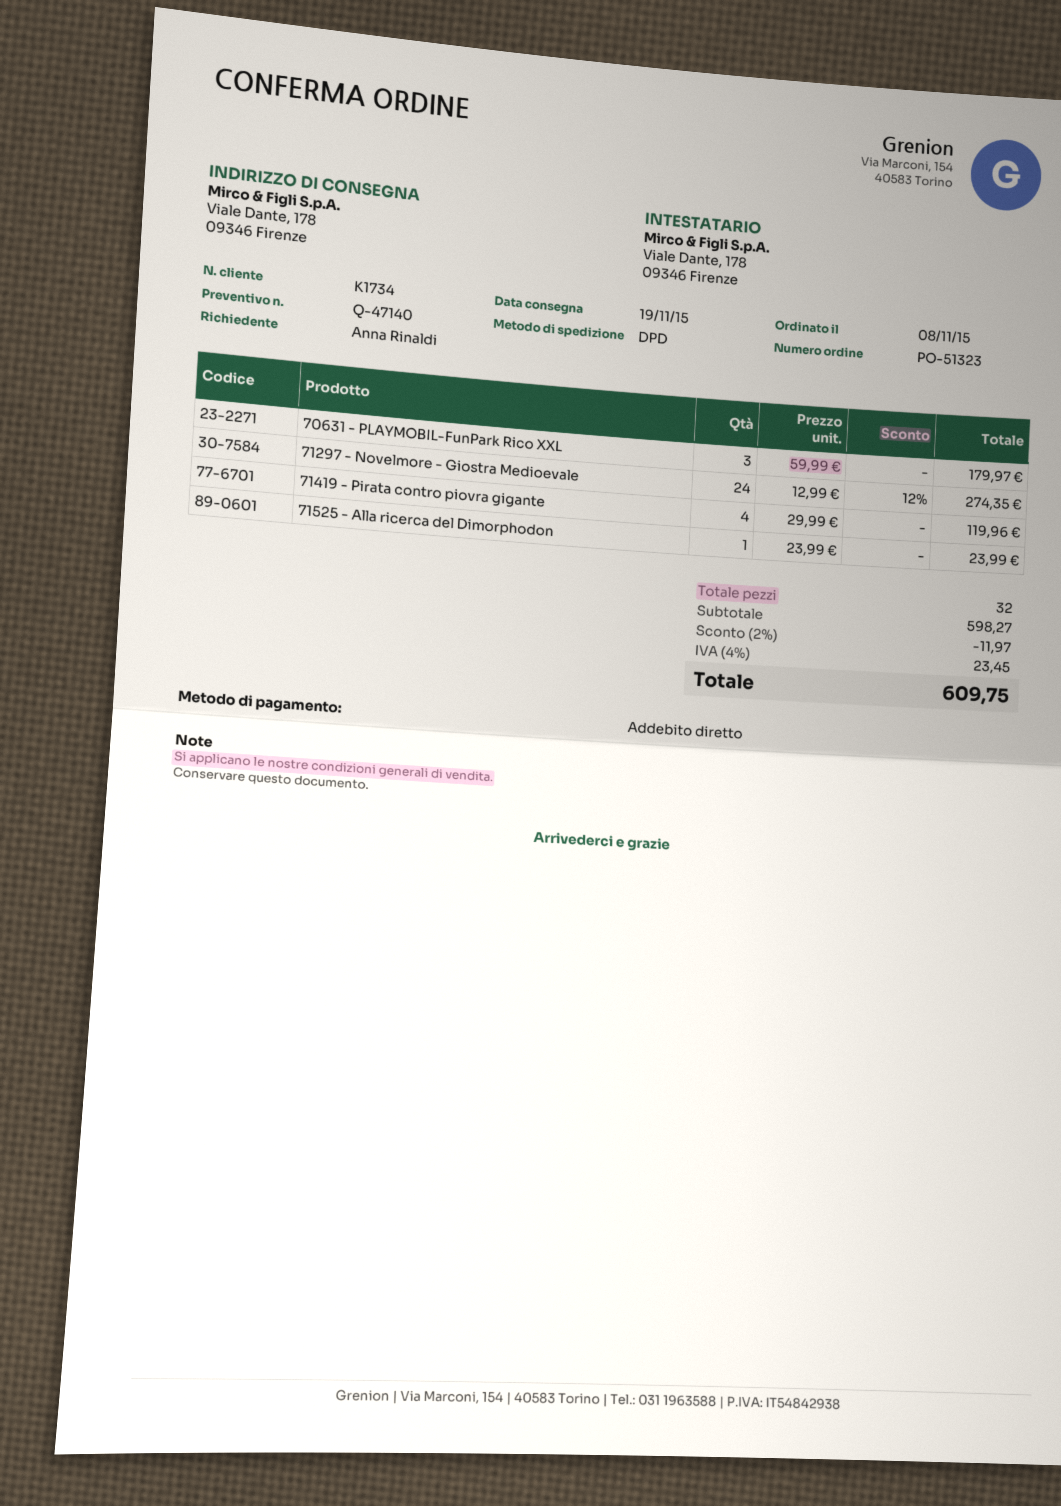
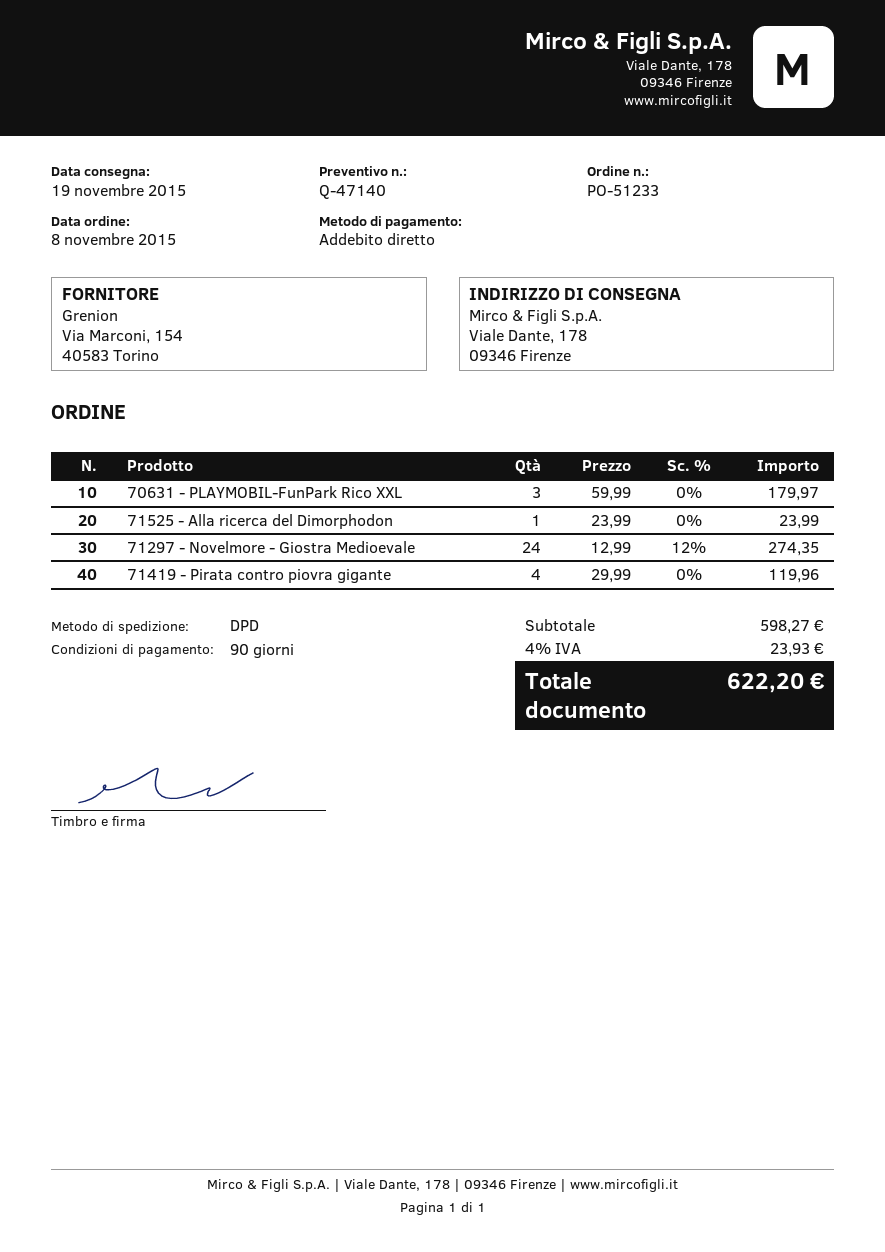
order number: PO-51323 -> PO-51233
discount: 2% = 11.97 -> none
tax: 4% = 23.45 -> 4% = 23.93
total: 609.75 -> 622.20

